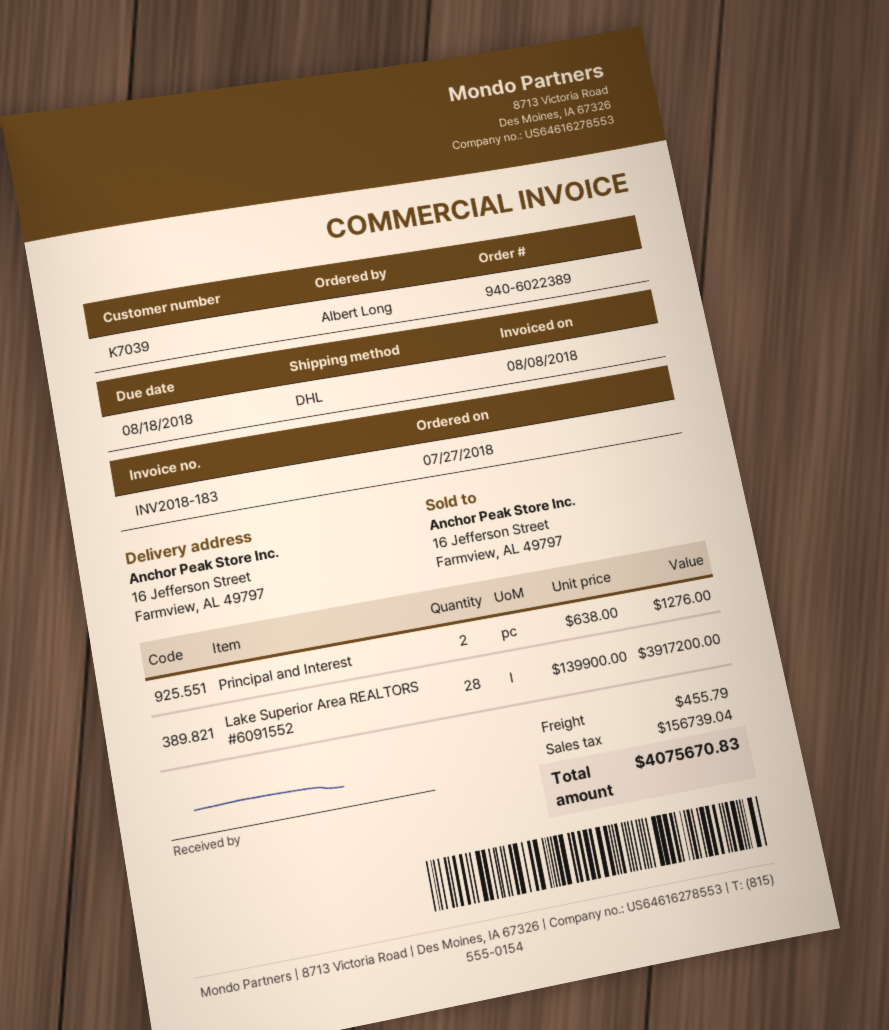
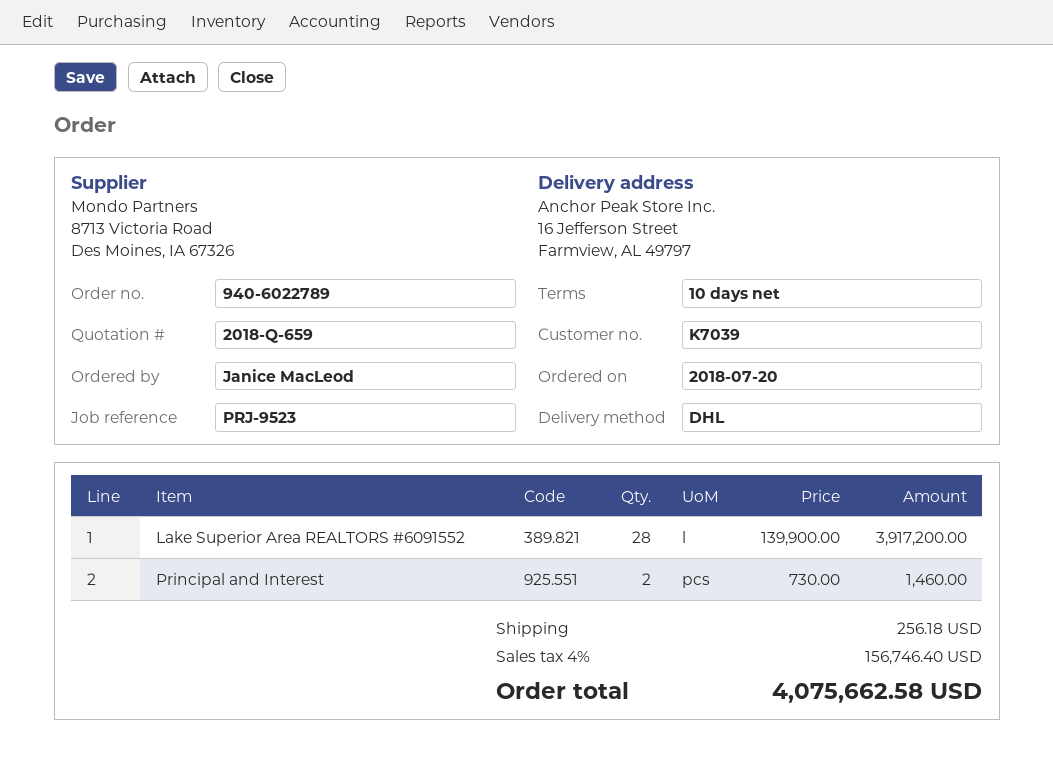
order number: 940-6022389 -> 940-6022789
order date: 2018-07-27 -> 2018-07-20
ordered by: Albert Long -> Janice MacLeod
Principal and Interest: 2 x 638.00 = 1276.00 -> 2 x 730.00 = 1460.00
shipping: 455.79 -> 256.18
tax: 156739.04 -> 156746.40
total: 4075670.83 -> 4075662.58

